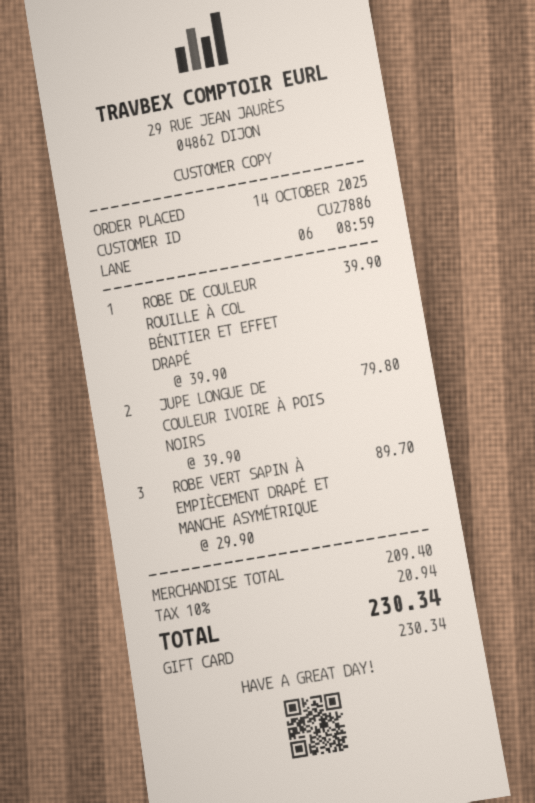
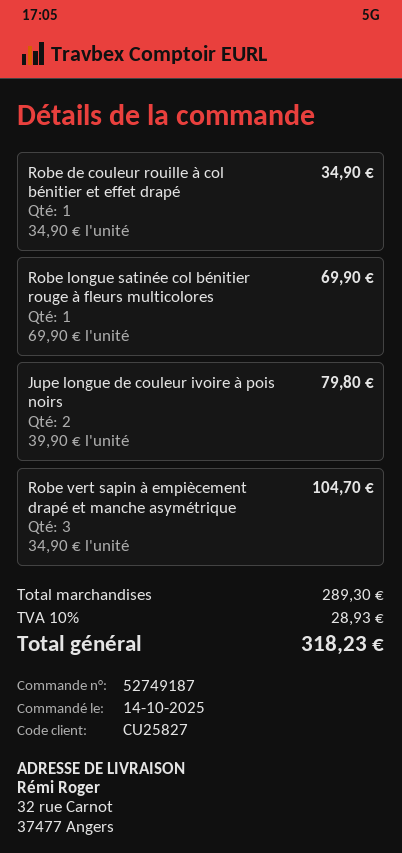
customer number: CU27886 -> CU25827
ROBE DE COULEUR ROUILLE À COL BÉNITIER ET EFFET DRAPÉ: 1 x 39.90 = 39.90 -> 1 x 34.90 = 34.90
ROBE VERT SAPIN À EMPIÈCEMENT DRAPÉ ET MANCHE ASYMÉTRIQUE: 3 x 29.90 = 89.70 -> 3 x 34.90 = 104.70
Robe longue satinée col bénitier rouge à fleurs multicolores: none -> 1 x 69.90 = 69.90
subtotal: 209.40 -> 289.30
tax: 10% = 20.94 -> 10% = 28.93
total: 230.34 -> 318.23

